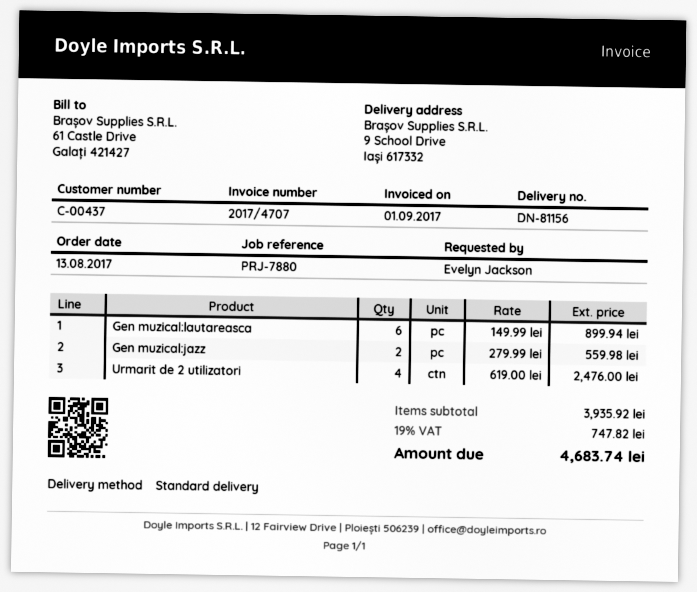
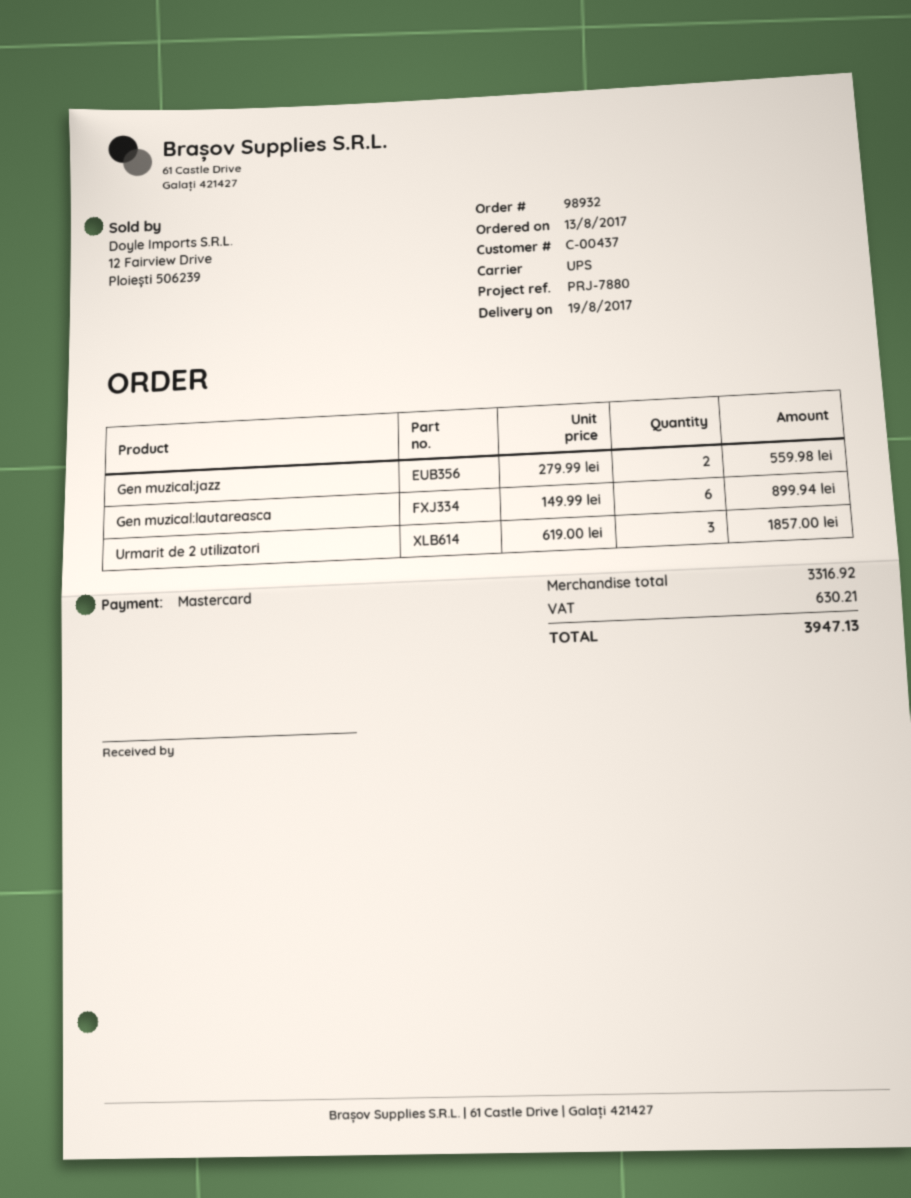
shipping method: standard -> UPS
Urmarit de 2 utilizatori: 4 x 619.00 = 2476.00 -> 3 x 619.00 = 1857.00
subtotal: 3935.92 -> 3316.92
tax: 747.82 -> 630.21
total: 4683.74 -> 3947.13

